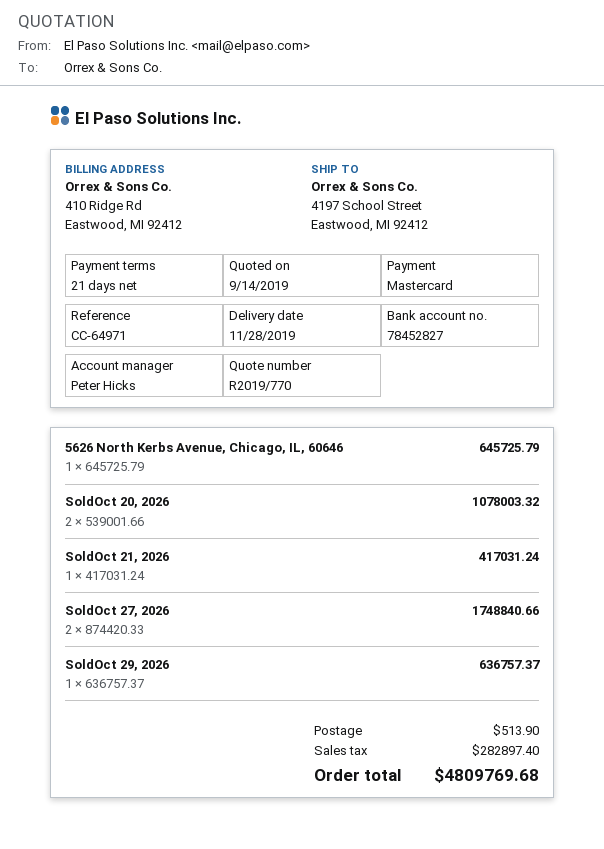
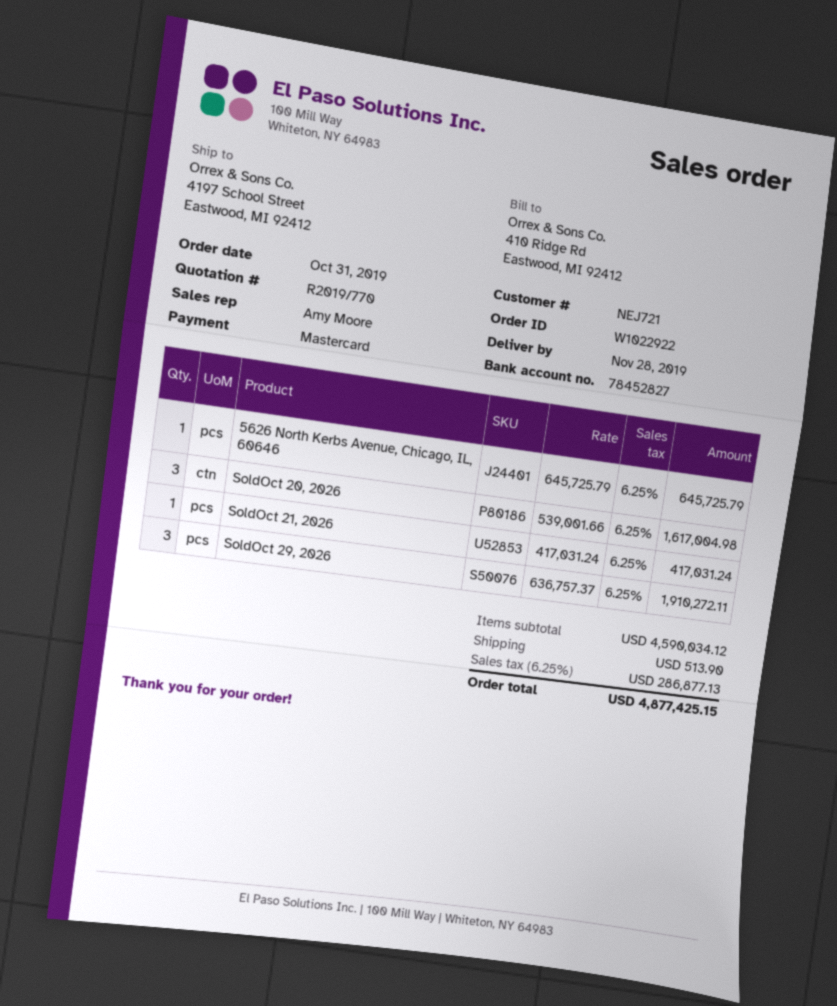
sales rep: Peter Hicks -> Amy Moore
SoldOct 20, 2026: 2 x 539001.66 = 1078003.32 -> 3 x 539001.66 = 1617004.98
SoldOct 27, 2026: 2 x 874420.33 = 1748840.66 -> none
SoldOct 29, 2026: 1 x 636757.37 = 636757.37 -> 3 x 636757.37 = 1910272.11
tax: 282897.40 -> 286877.13
total: 4809769.68 -> 4877425.15

